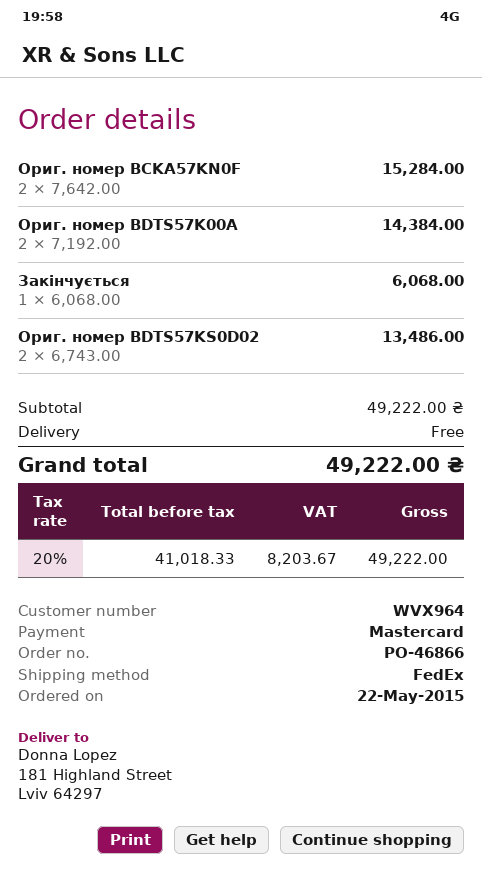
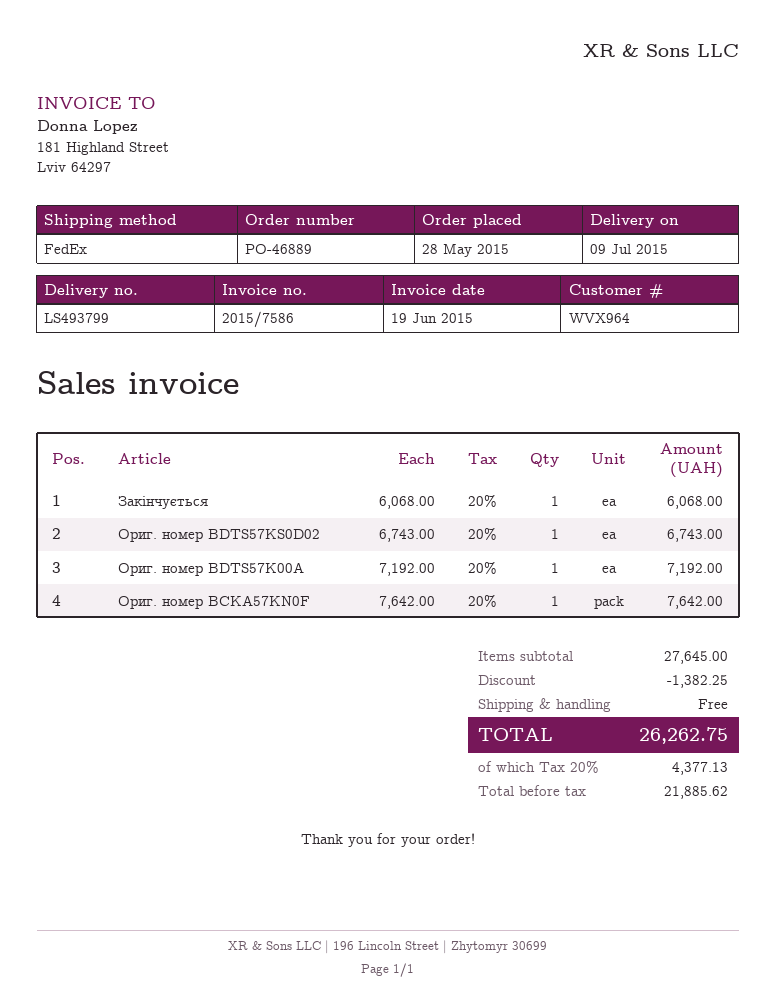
order number: PO-46866 -> PO-46889
order date: 2015-05-22 -> 2015-05-28
Ориг. номер BCKA57KN0F: 2 x 7642.00 = 15284.00 -> 1 x 7642.00 = 7642.00
Ориг. номер BDTS57K00A: 2 x 7192.00 = 14384.00 -> 1 x 7192.00 = 7192.00
Ориг. номер BDTS57KS0D02: 2 x 6743.00 = 13486.00 -> 1 x 6743.00 = 6743.00
subtotal: 49222.00 -> 27645.00
discount: none -> 1382.25
net: 41018.33 -> 21885.62
tax: 20% = 8203.67 -> 20% = 4377.13
total: 49222.00 -> 26262.75

